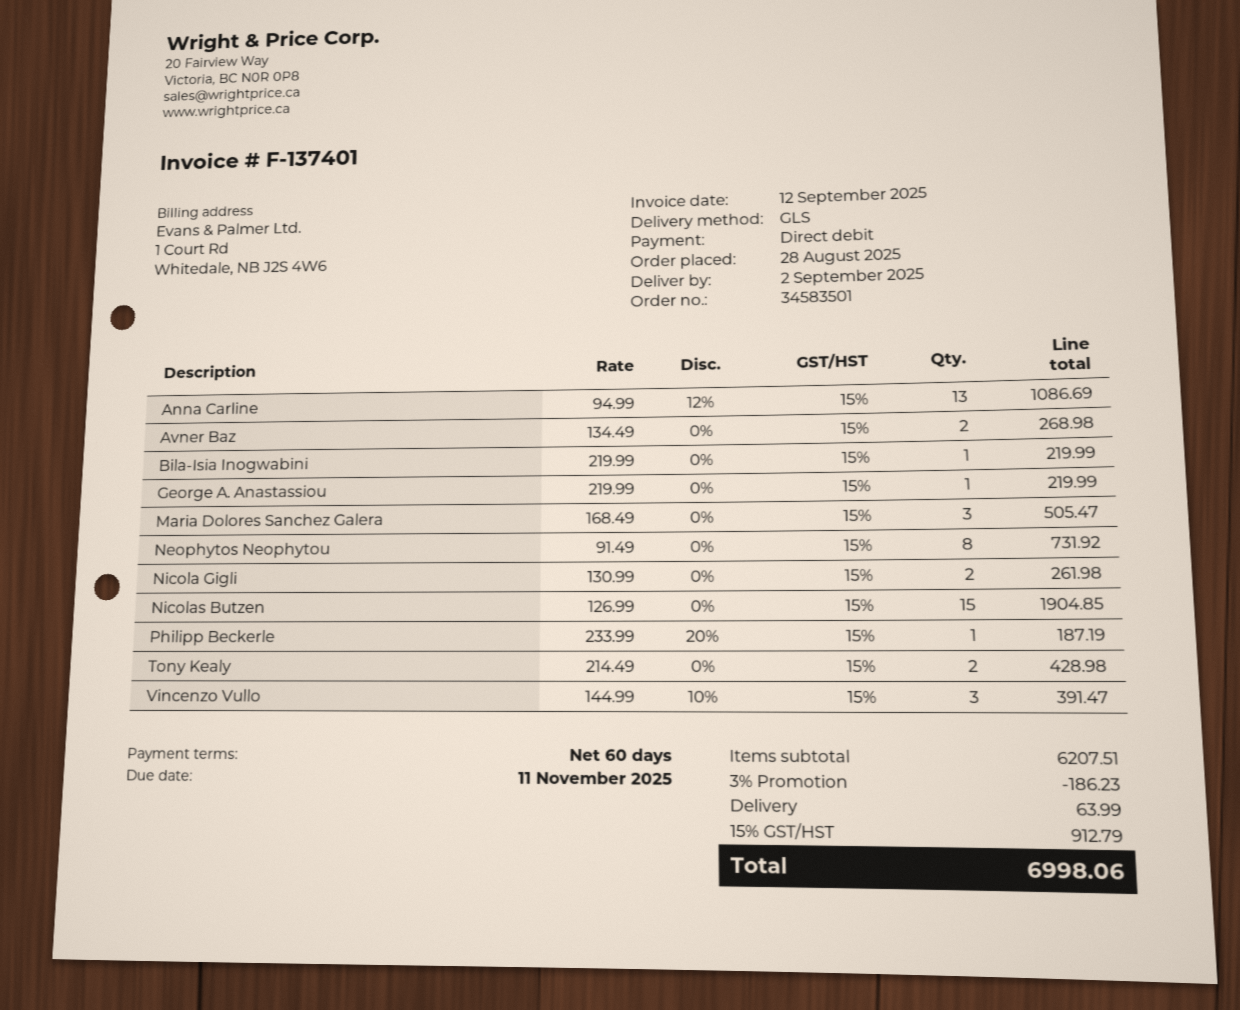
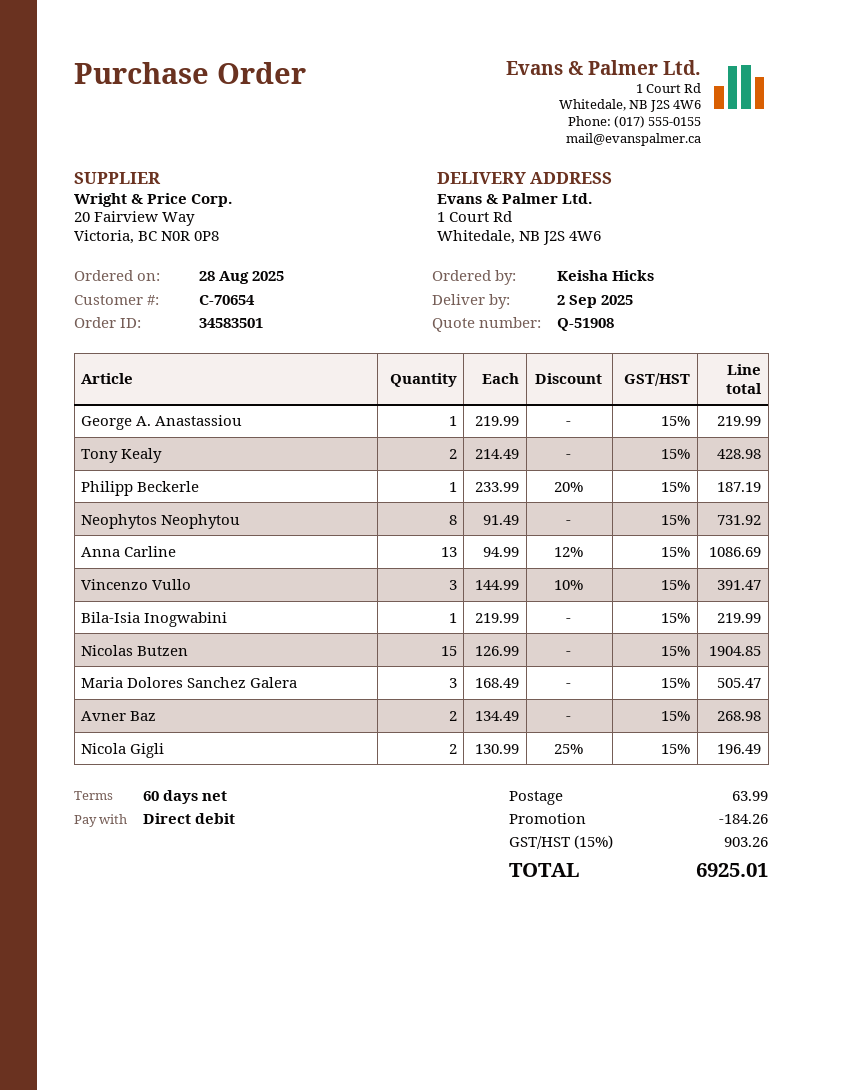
Nicola Gigli: 2 x 130.99 = 261.98 -> 2 x 130.99 - 25% = 196.49
discount: 186.23 -> 184.26
tax: 15% = 912.79 -> 15% = 903.26
total: 6998.06 -> 6925.01

